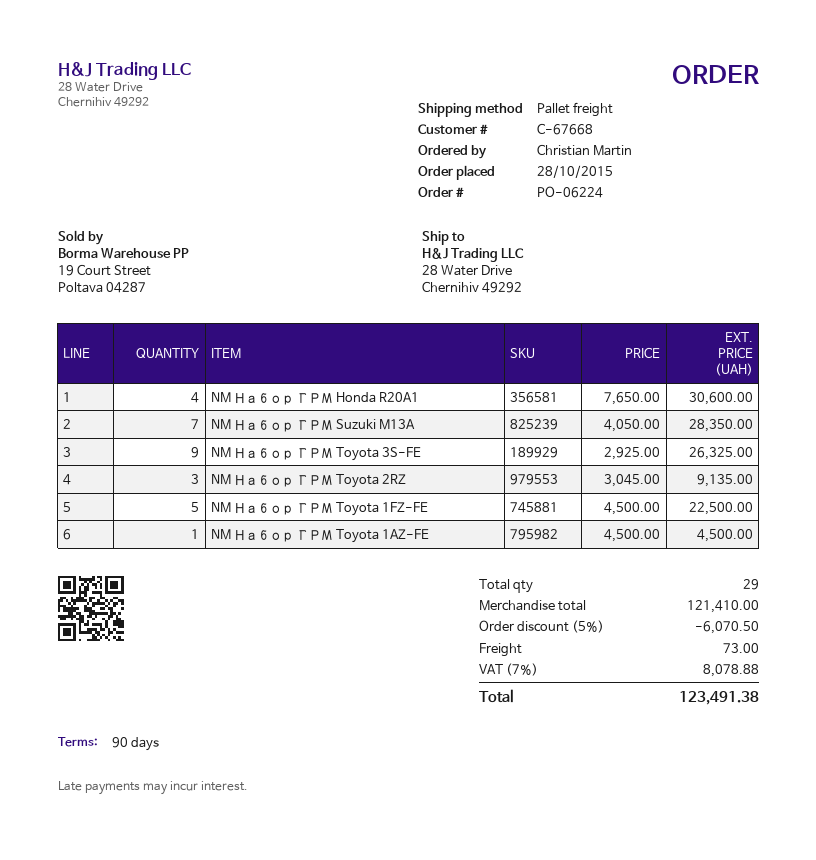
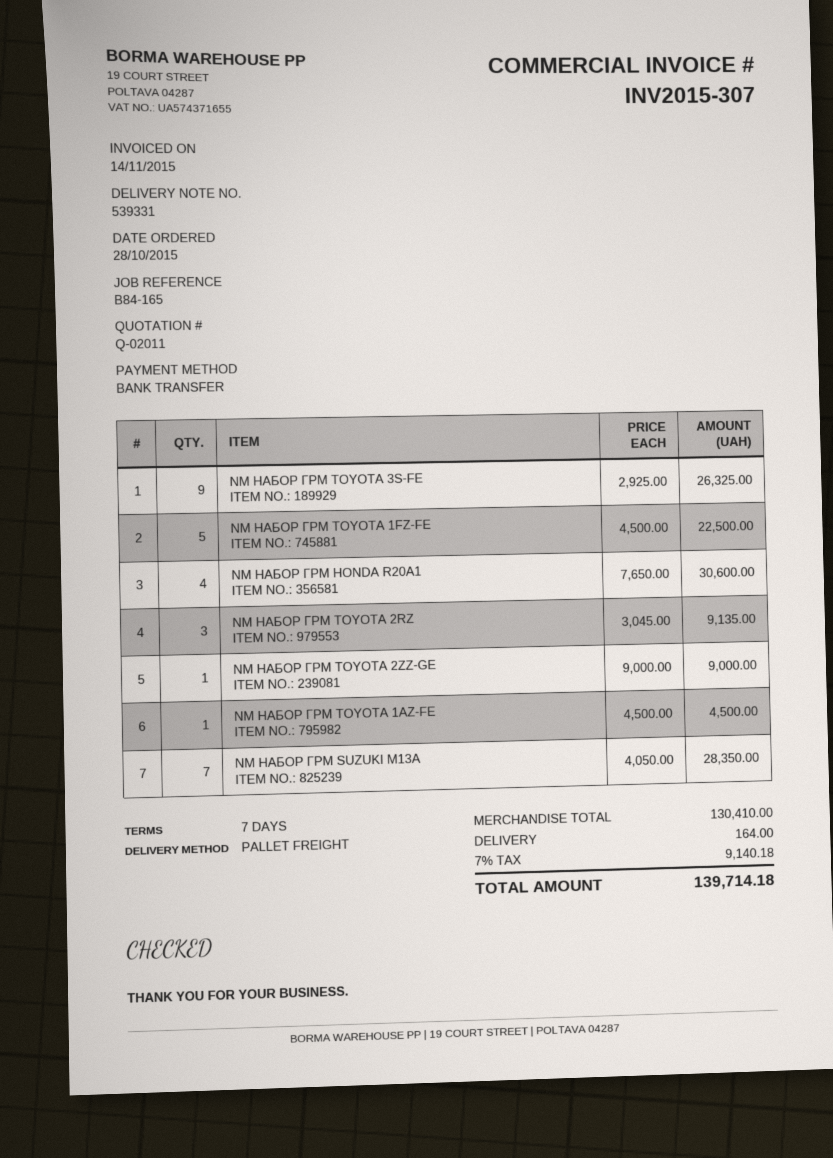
payment terms: 90 days -> 7 days
NM НАБОР ГРМ TOYOTA 2ZZ-GE: none -> 1 x 9000.00 = 9000.00
subtotal: 121410.00 -> 130410.00
discount: 5% = 6070.50 -> none
shipping: 73.00 -> 164.00
tax: 7% = 8078.88 -> 7% = 9140.18
total: 123491.38 -> 139714.18

